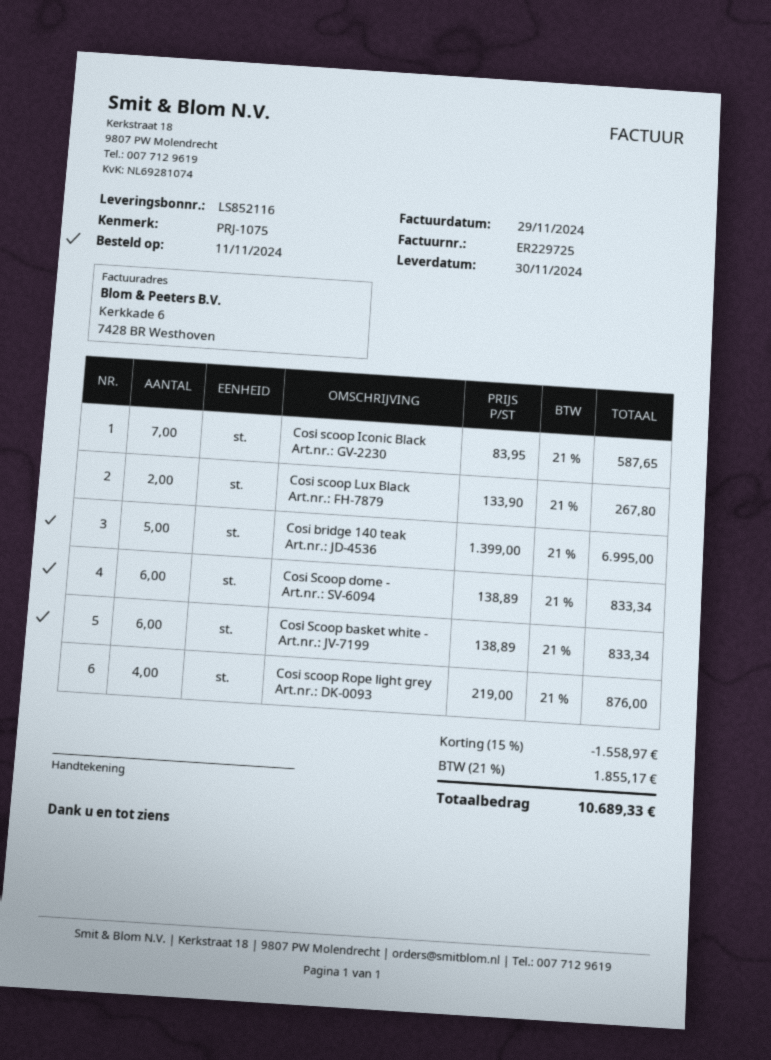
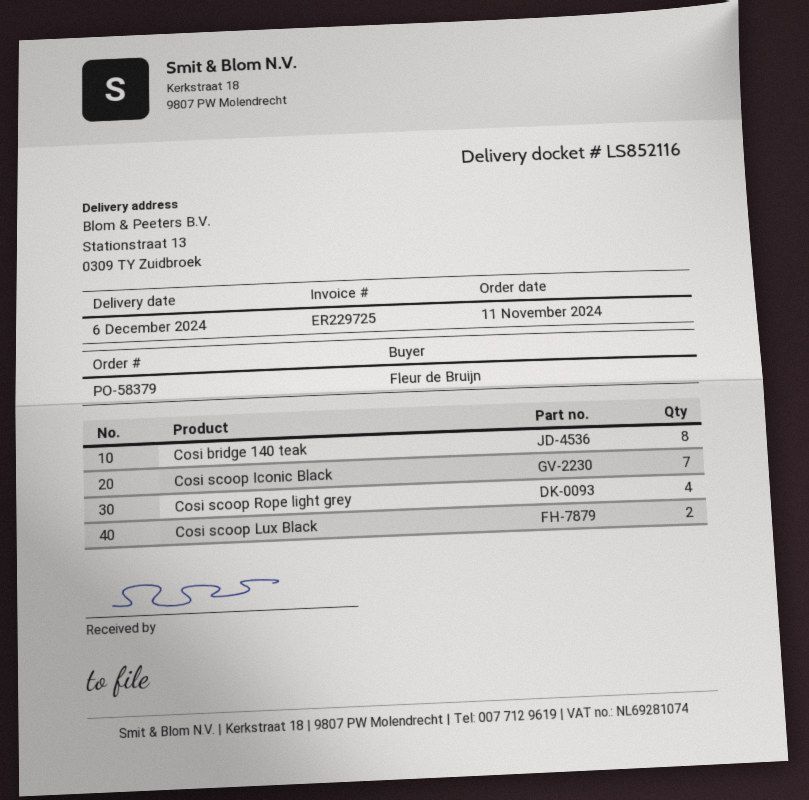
delivery date: 2024-11-30 -> 2024-12-06
Cosi bridge 140 teak: 5 -> 8
Cosi Scoop dome -: 6 -> none
Cosi Scoop basket white -: 6 -> none

